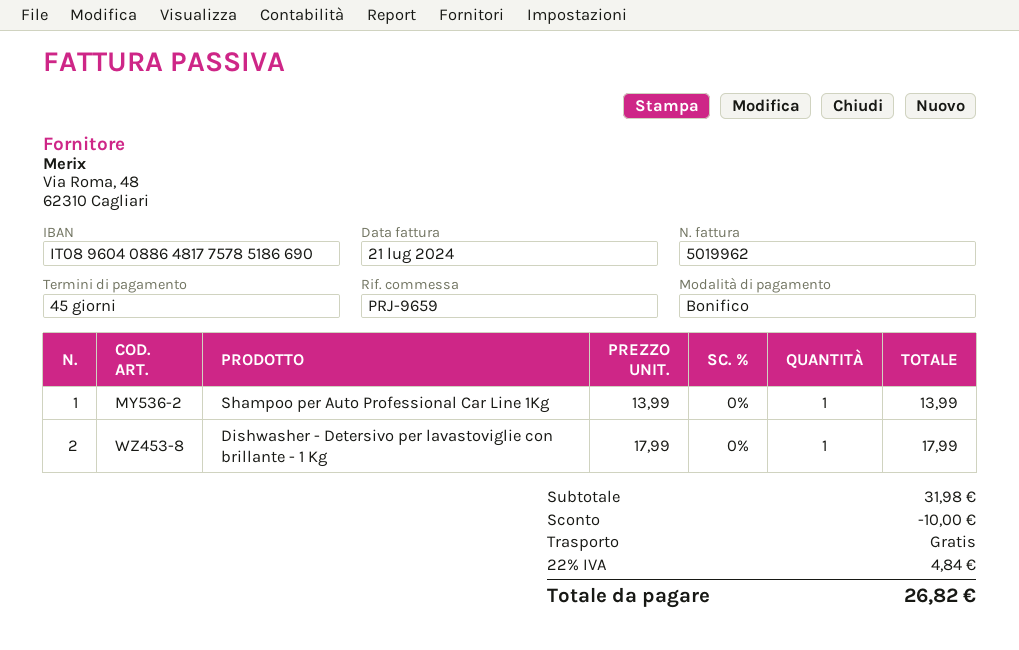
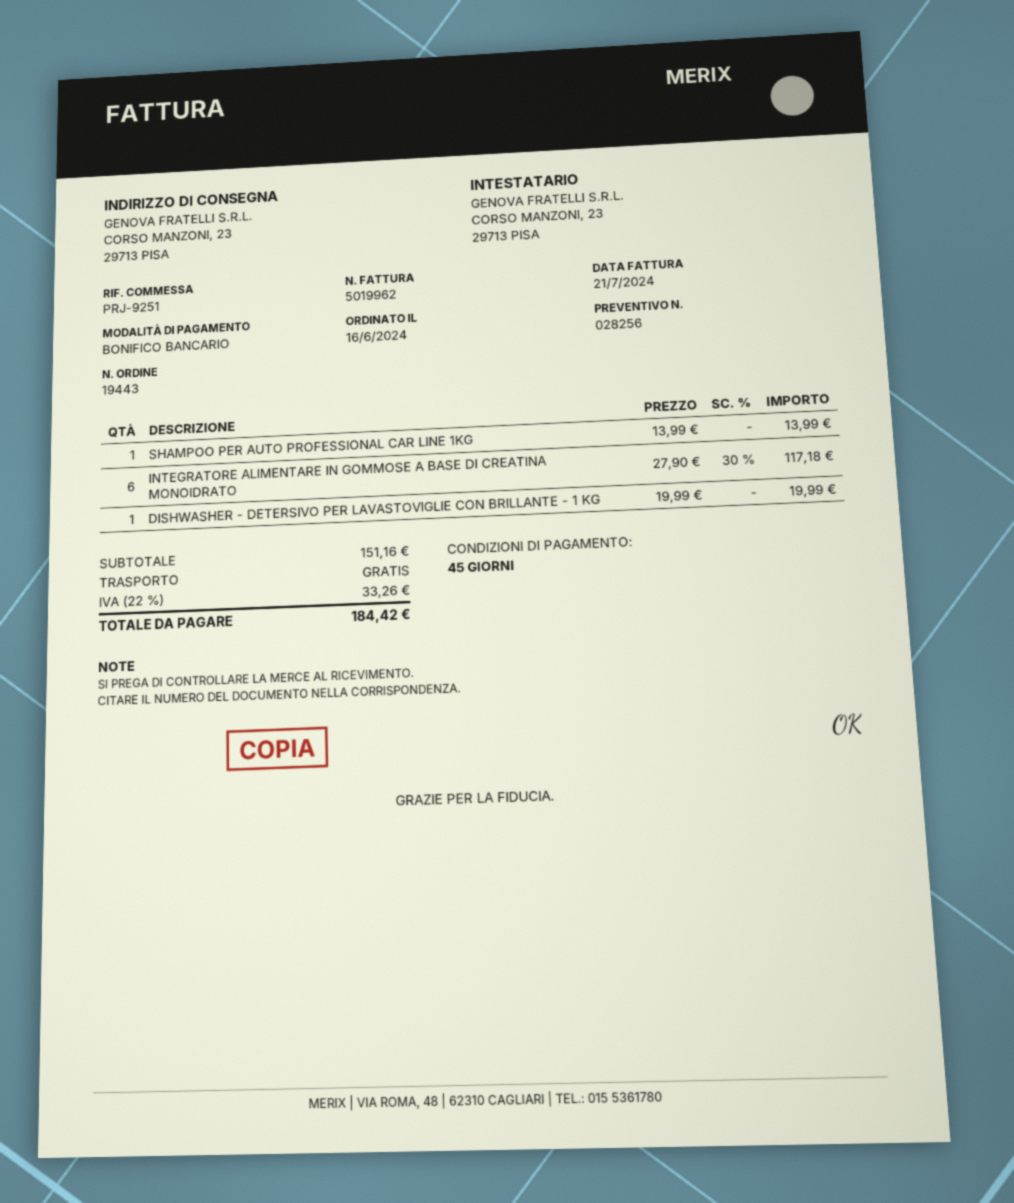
reference: PRJ-9659 -> PRJ-9251
Dishwasher - Detersivo per lavastoviglie con brillante - 1 Kg: 1 x 17.99 = 17.99 -> 1 x 19.99 = 19.99
INTEGRATORE ALIMENTARE IN GOMMOSE A BASE DI CREATINA MONOIDRATO: none -> 6 x 27.90 - 30% = 117.18
subtotal: 31.98 -> 151.16
discount: 10.00 -> none
tax: 22% = 4.84 -> 22% = 33.26
total: 26.82 -> 184.42

